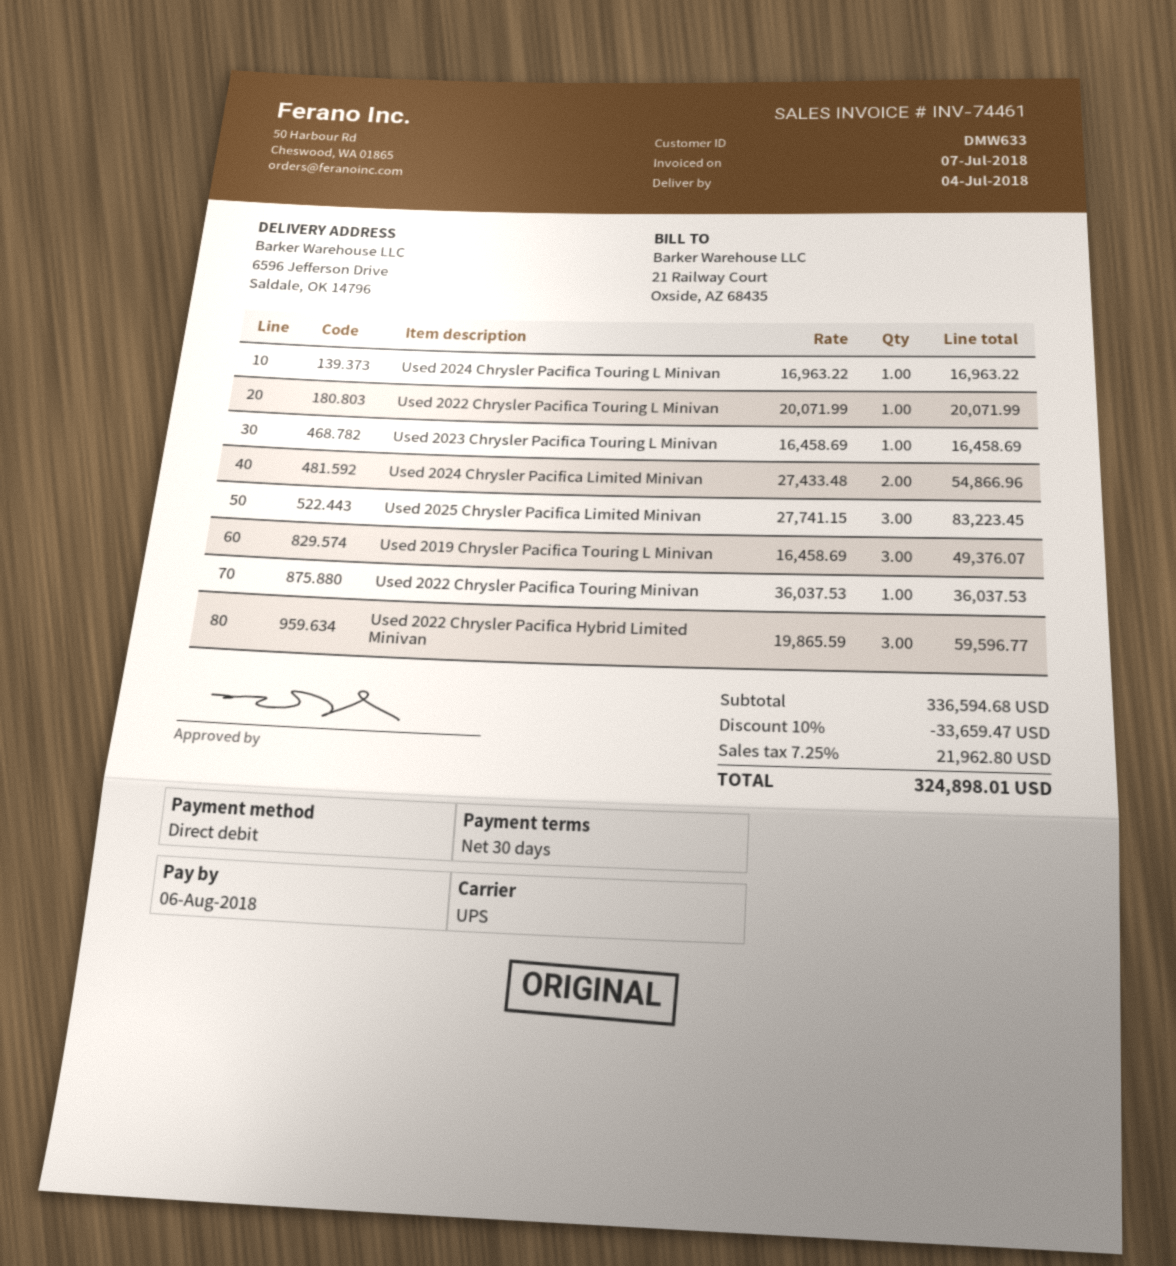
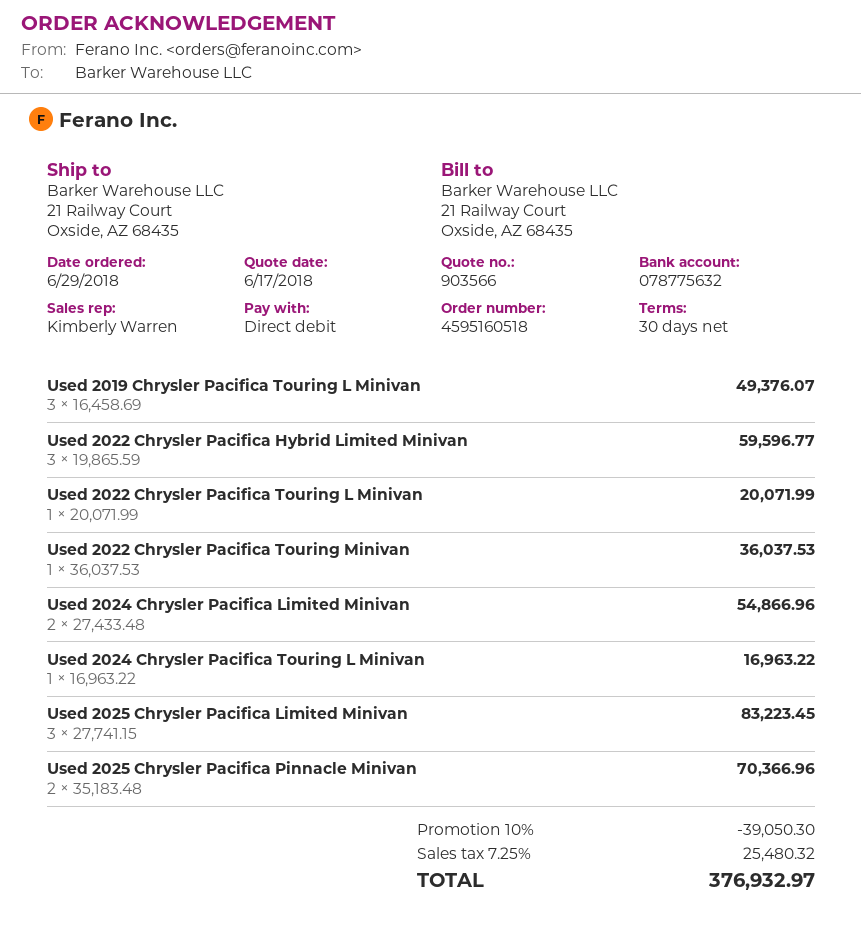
ship to: 6596 Jefferson Drive, Saldale, OK 14796 -> 21 Railway Court, Oxside, AZ 68435
Used 2023 Chrysler Pacifica Touring L Minivan: 1 x 16458.69 = 16458.69 -> none
Used 2025 Chrysler Pacifica Pinnacle Minivan: none -> 2 x 35183.48 = 70366.96
discount: 10% = 33659.47 -> 10% = 39050.30
tax: 7.25% = 21962.80 -> 7.25% = 25480.32
total: 324898.01 -> 376932.97

